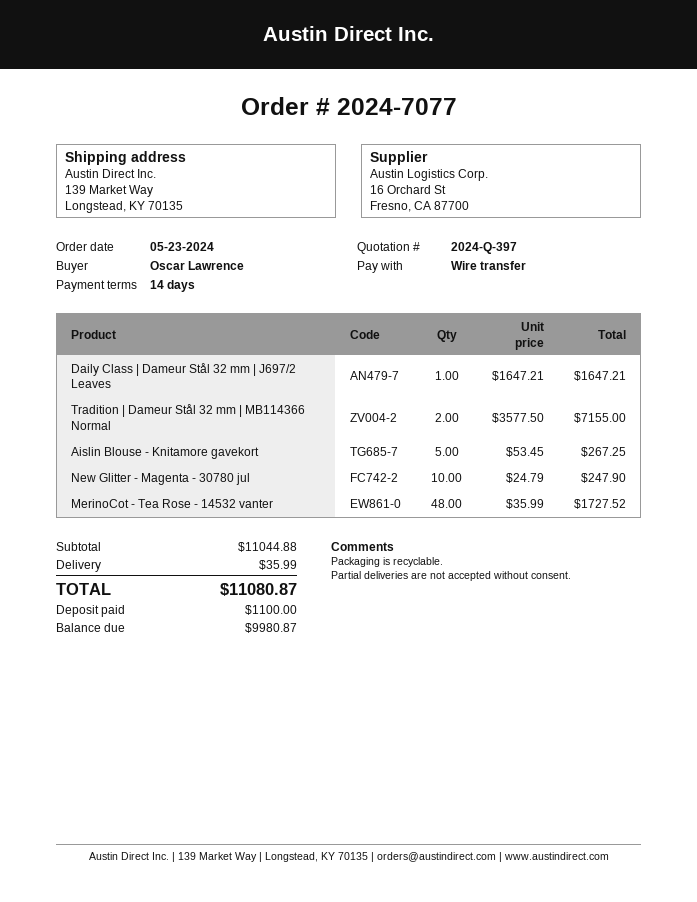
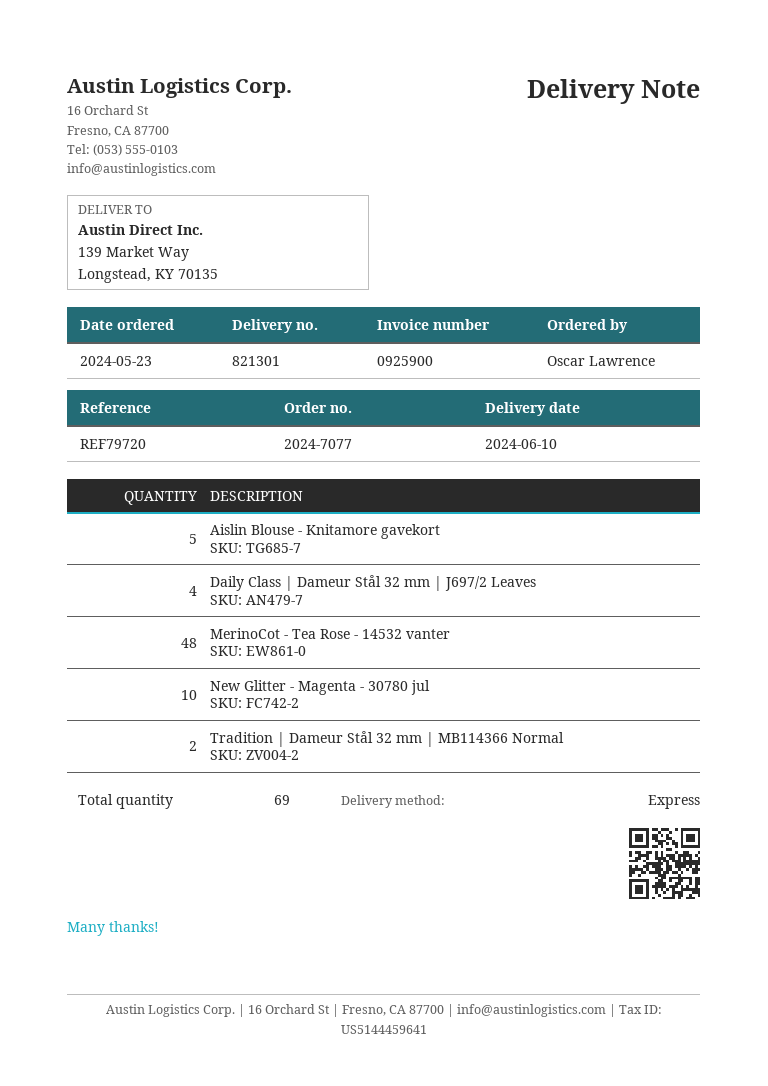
Daily Class | Dameur Stål 32 mm | J697/2 Leaves: 1 -> 4

